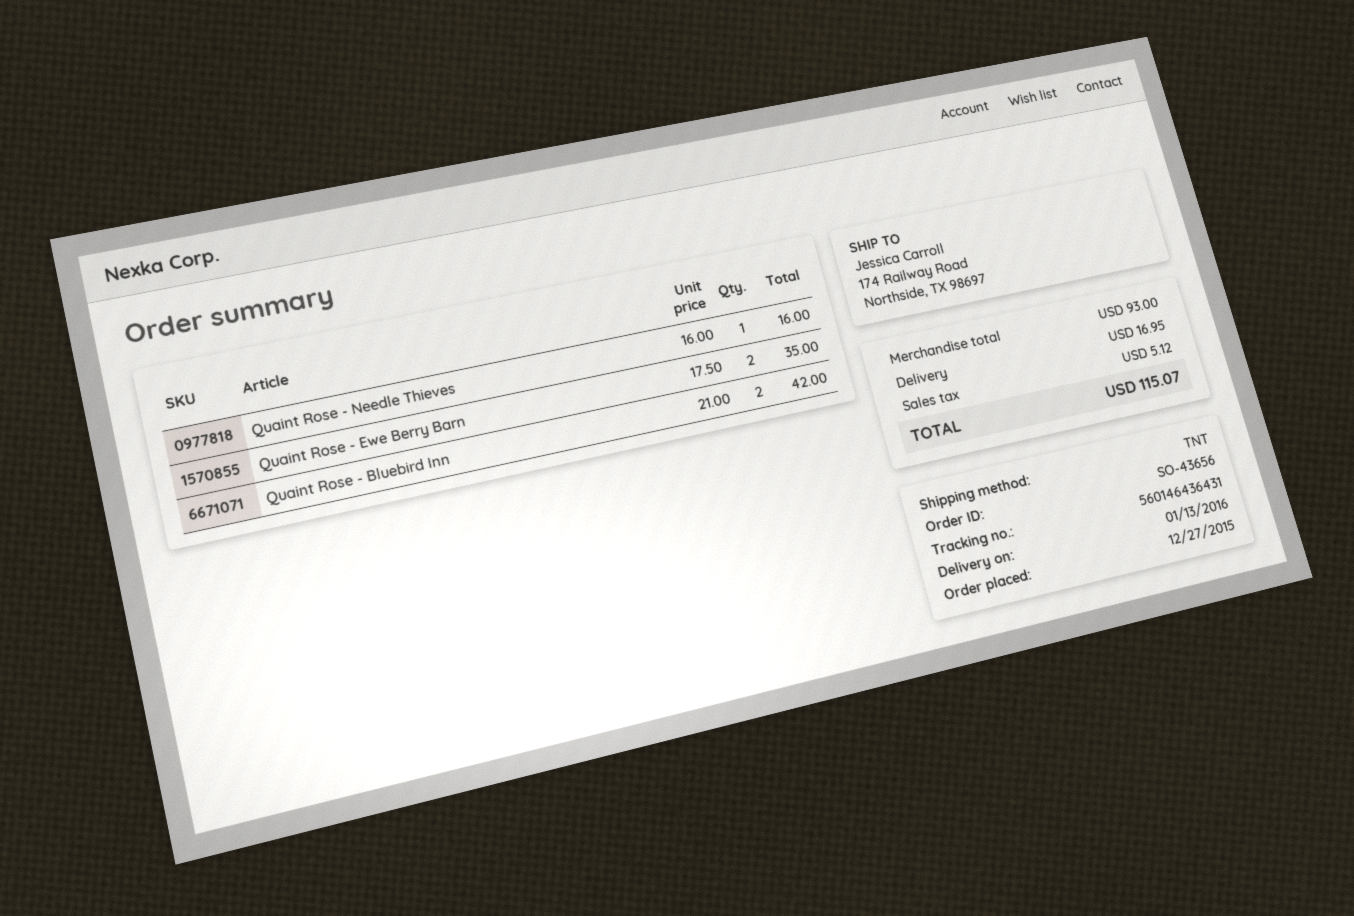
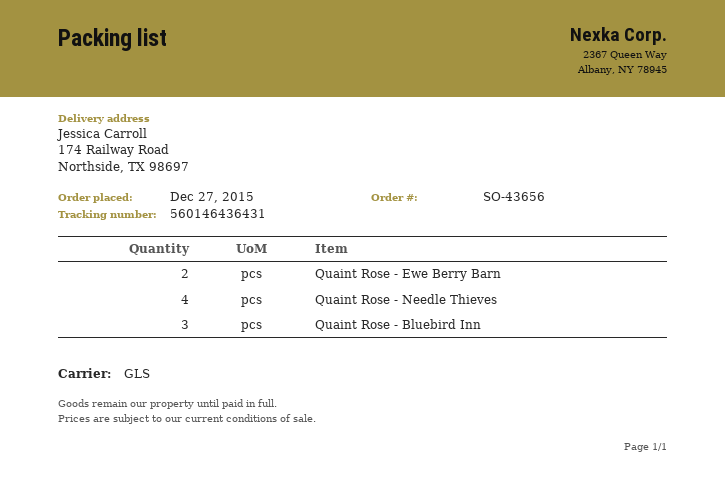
shipping method: TNT -> GLS
Quaint Rose - Needle Thieves: 1 -> 4
Quaint Rose - Bluebird Inn: 2 -> 3

